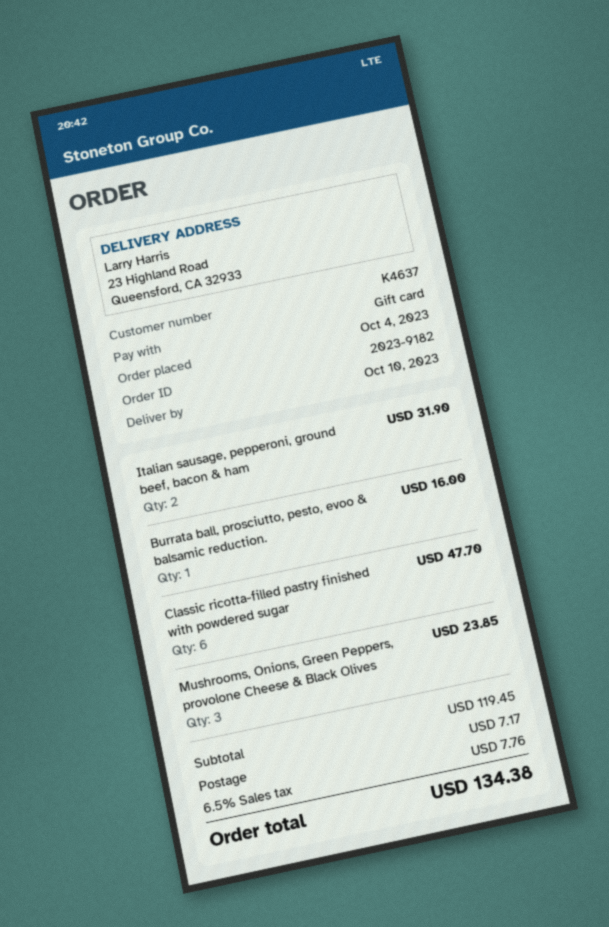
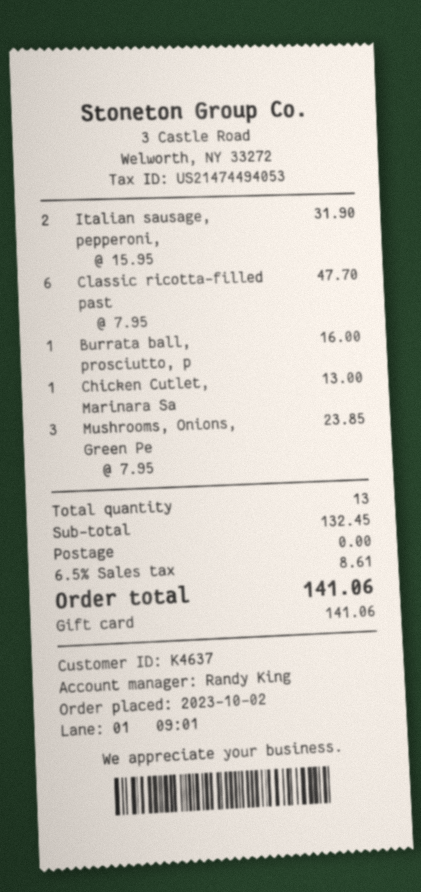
order date: 2023-10-04 -> 2023-10-02
Chicken Cutlet, Marinara Sa: none -> 1 for 13.00
subtotal: 119.45 -> 132.45
shipping: 7.17 -> 0.00
tax: 6.5% = 7.76 -> 6.5% = 8.61
total: 134.38 -> 141.06

